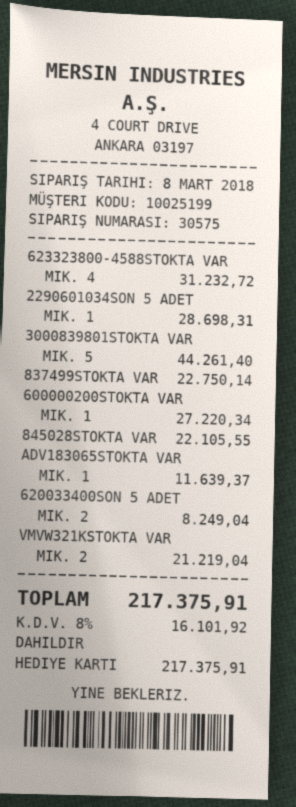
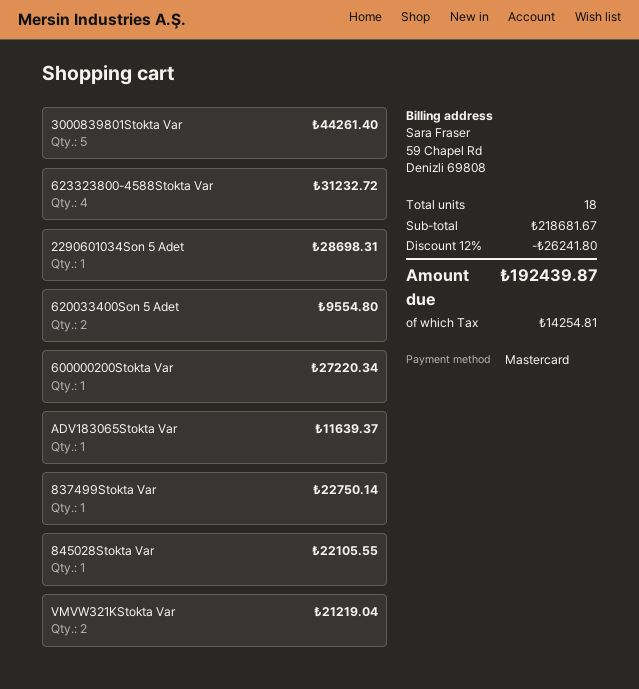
payment method: gift card -> Mastercard
620033400SON 5 ADET: 2 for 8249.04 -> 2 for 9554.80
discount: none -> 12% = 26241.80
tax: 16101.92 -> 14254.81
total: 217375.91 -> 192439.87

